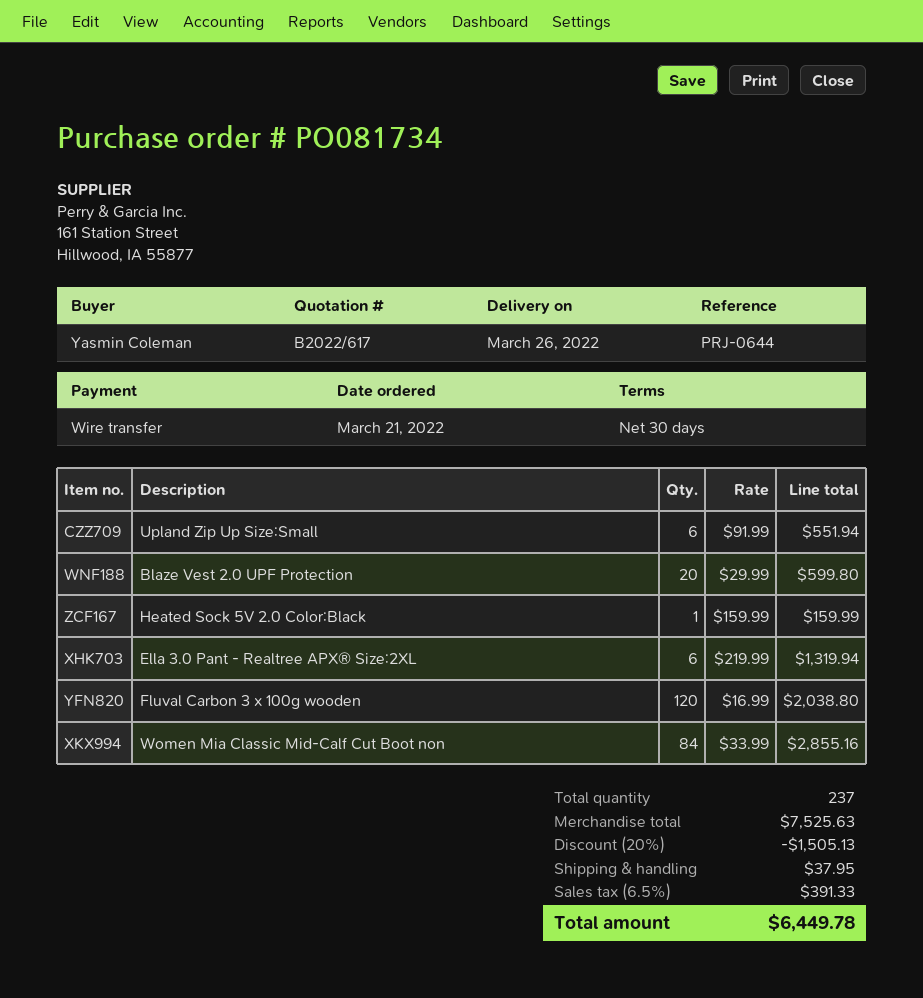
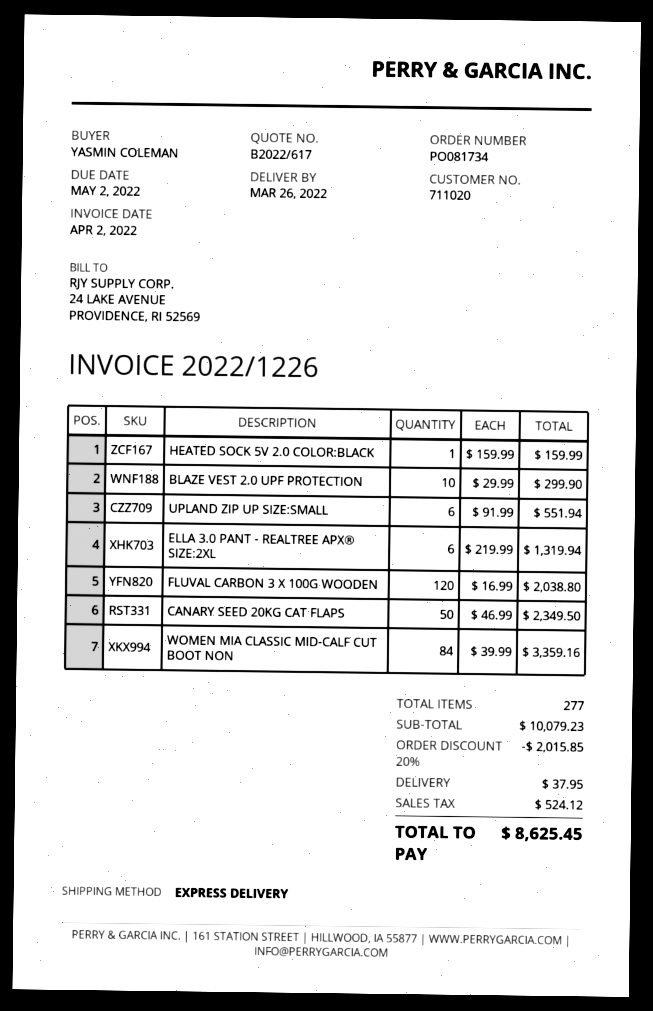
Blaze Vest 2.0 UPF Protection: 20 x 29.99 = 599.80 -> 10 x 29.99 = 299.90
Women Mia Classic Mid-Calf Cut Boot non: 84 x 33.99 = 2855.16 -> 84 x 39.99 = 3359.16
CANARY SEED 20KG CAT FLAPS: none -> 50 x 46.99 = 2349.50
total quantity: 237 -> 277
subtotal: 7525.63 -> 10079.23
discount: 20% = 1505.13 -> 20% = 2015.85
tax: 391.33 -> 524.12
total: 6449.78 -> 8625.45

